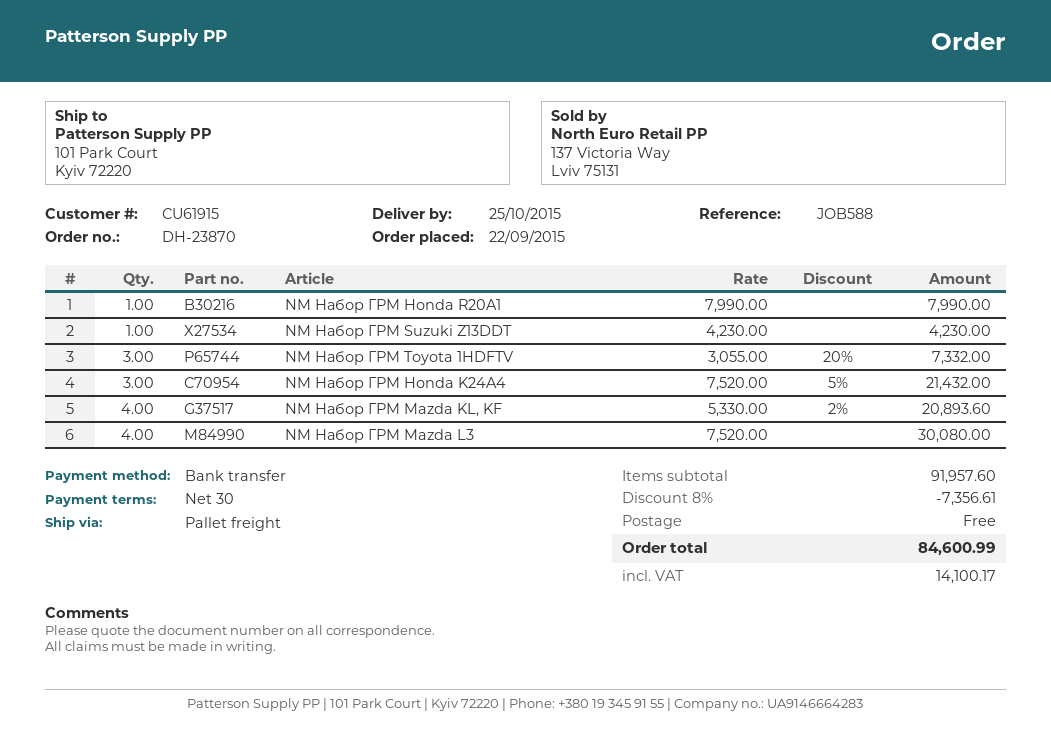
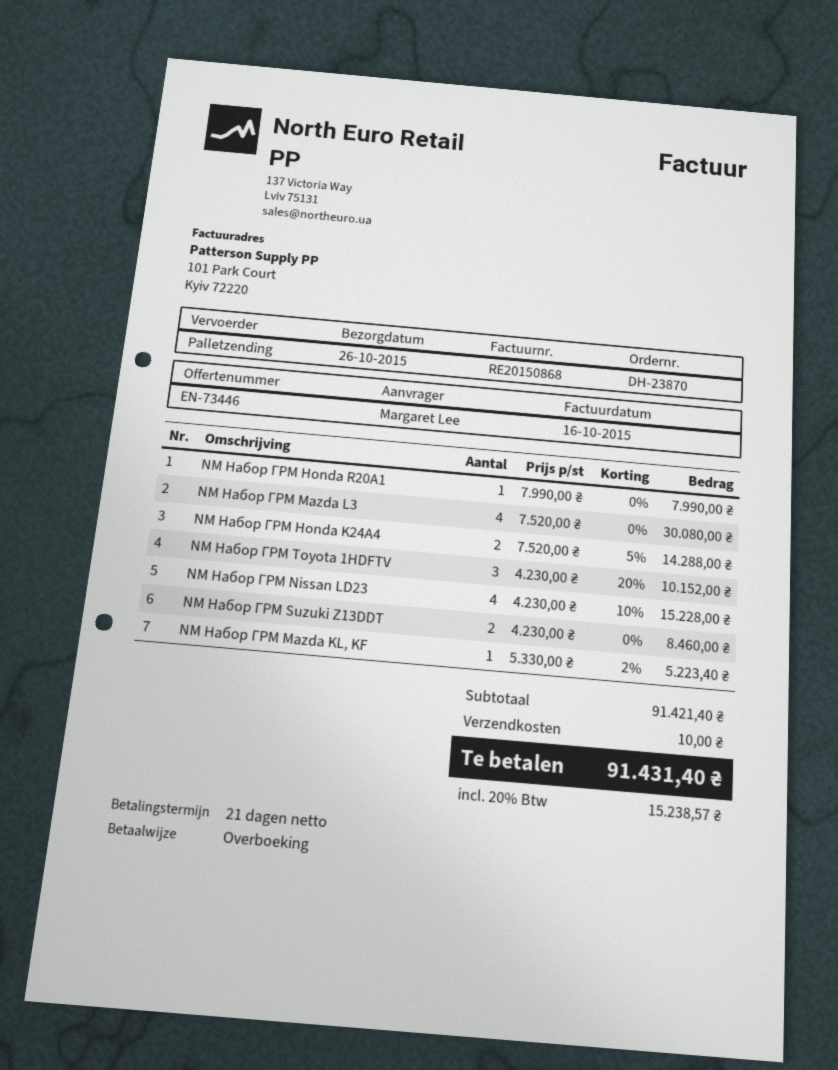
delivery date: 2015-10-25 -> 2015-10-26
payment terms: 30 days -> 21 days
NM Набор ГРМ Suzuki Z13DDT: 1 x 4230.00 = 4230.00 -> 2 x 4230.00 = 8460.00
NM Набор ГРМ Toyota 1HDFTV: 3 x 3055.00 - 20% = 7332.00 -> 3 x 4230.00 - 20% = 10152.00
NM Набор ГРМ Honda K24A4: 3 x 7520.00 - 5% = 21432.00 -> 2 x 7520.00 - 5% = 14288.00
NM Набор ГРМ Mazda KL, KF: 4 x 5330.00 - 2% = 20893.60 -> 1 x 5330.00 - 2% = 5223.40
NM Набор ГРМ Nissan LD23: none -> 4 x 4230.00 - 10% = 15228.00
subtotal: 91957.60 -> 91421.40
discount: 8% = 7356.61 -> none
shipping: 0.00 -> 10.00
tax: 14100.17 -> 15238.57
total: 84600.99 -> 91431.40

